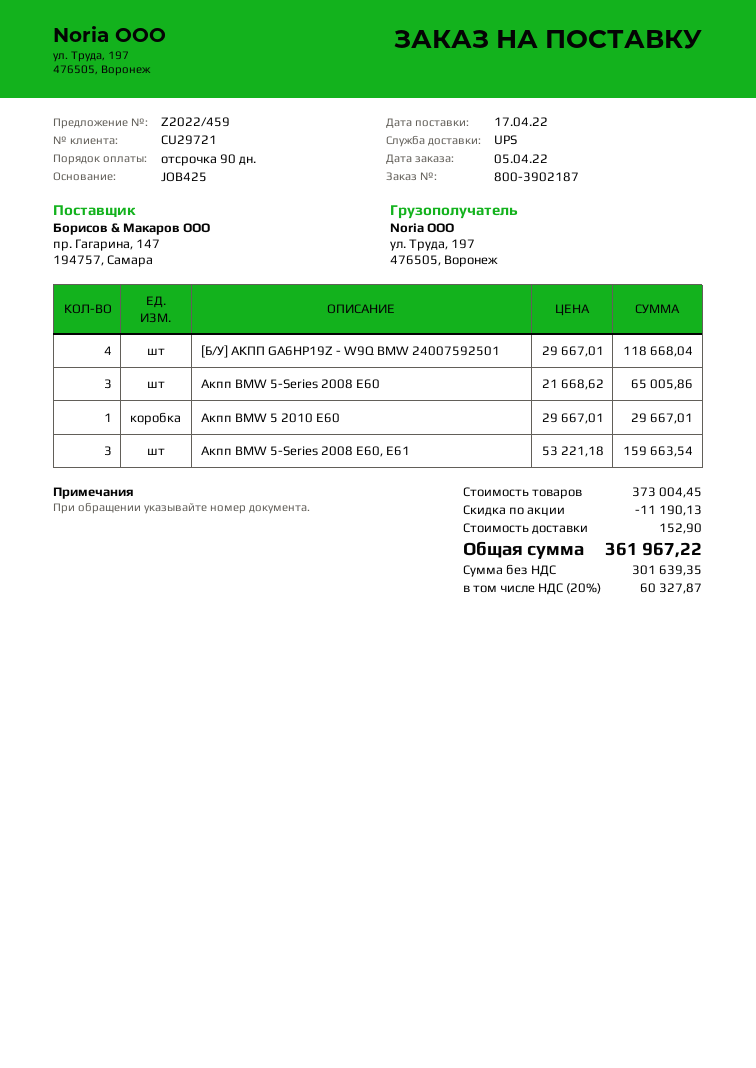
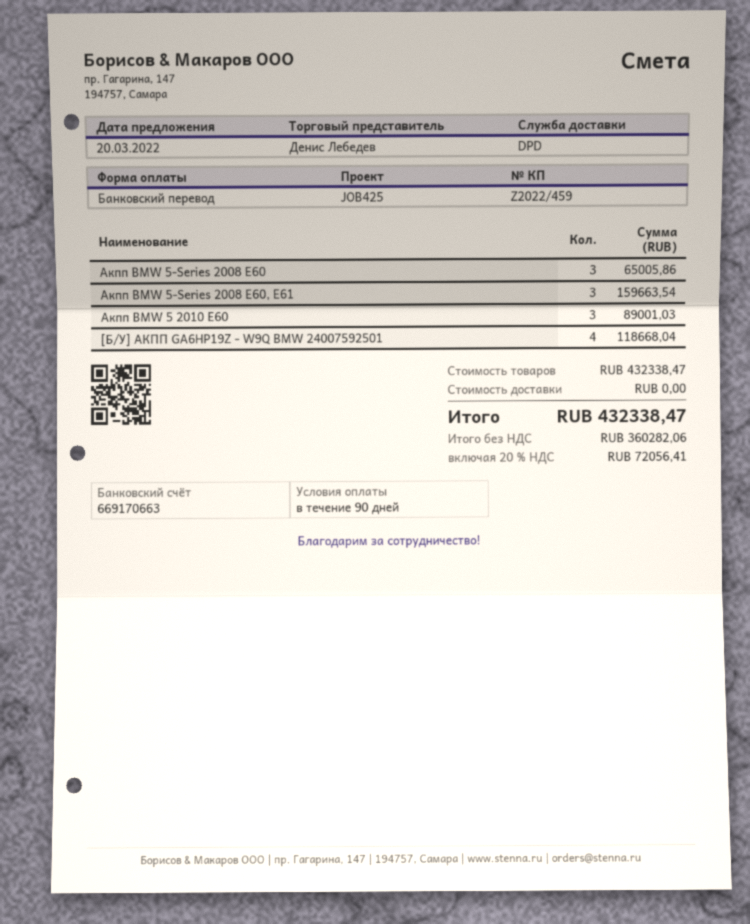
shipping method: UPS -> DPD
Акпп BMW 5 2010 E60: 1 for 29667.01 -> 3 for 89001.03
subtotal: 373004.45 -> 432338.47
discount: 11190.13 -> none
shipping: 152.90 -> 0.00
net: 301639.35 -> 360282.06
tax: 20% = 60327.87 -> 20% = 72056.41
total: 361967.22 -> 432338.47

